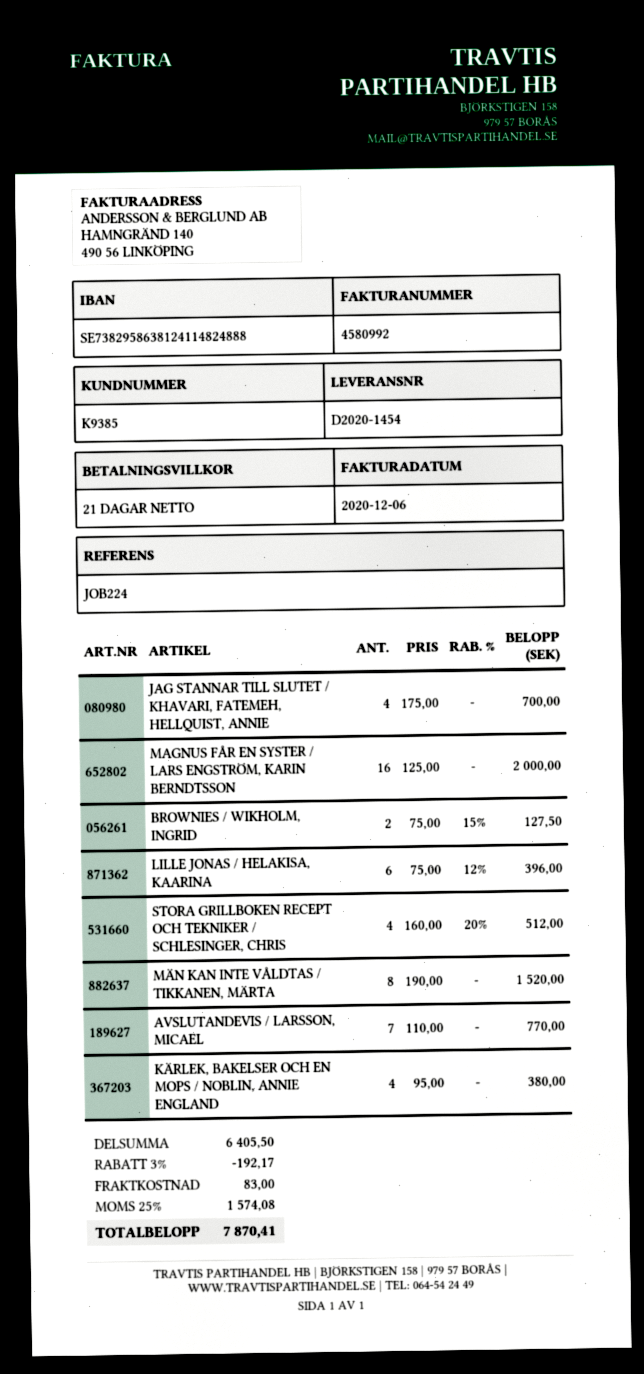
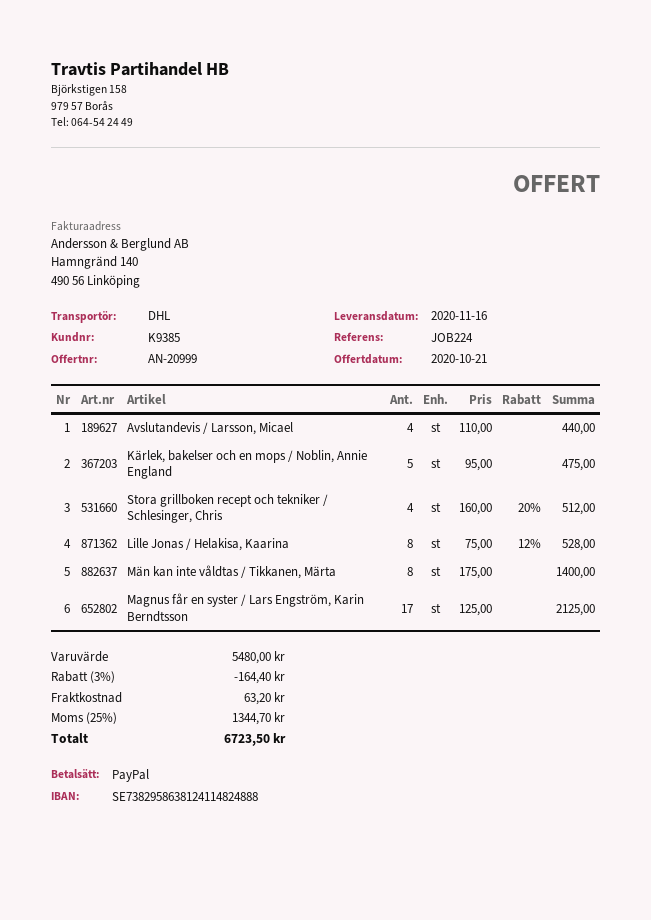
JAG STANNAR TILL SLUTET / KHAVARI, FATEMEH, HELLQUIST, ANNIE: 4 x 175.00 = 700.00 -> none
MAGNUS FÅR EN SYSTER / LARS ENGSTRÖM, KARIN BERNDTSSON: 16 x 125.00 = 2000.00 -> 17 x 125.00 = 2125.00
BROWNIES / WIKHOLM, INGRID: 2 x 75.00 - 15% = 127.50 -> none
LILLE JONAS / HELAKISA, KAARINA: 6 x 75.00 - 12% = 396.00 -> 8 x 75.00 - 12% = 528.00
MÄN KAN INTE VÅLDTAS / TIKKANEN, MÄRTA: 8 x 190.00 = 1520.00 -> 8 x 175.00 = 1400.00
AVSLUTANDEVIS / LARSSON, MICAEL: 7 x 110.00 = 770.00 -> 4 x 110.00 = 440.00
KÄRLEK, BAKELSER OCH EN MOPS / NOBLIN, ANNIE ENGLAND: 4 x 95.00 = 380.00 -> 5 x 95.00 = 475.00
subtotal: 6405.50 -> 5480.00
discount: 3% = 192.17 -> 3% = 164.40
shipping: 83.00 -> 63.20
tax: 25% = 1574.08 -> 25% = 1344.70
total: 7870.41 -> 6723.50

